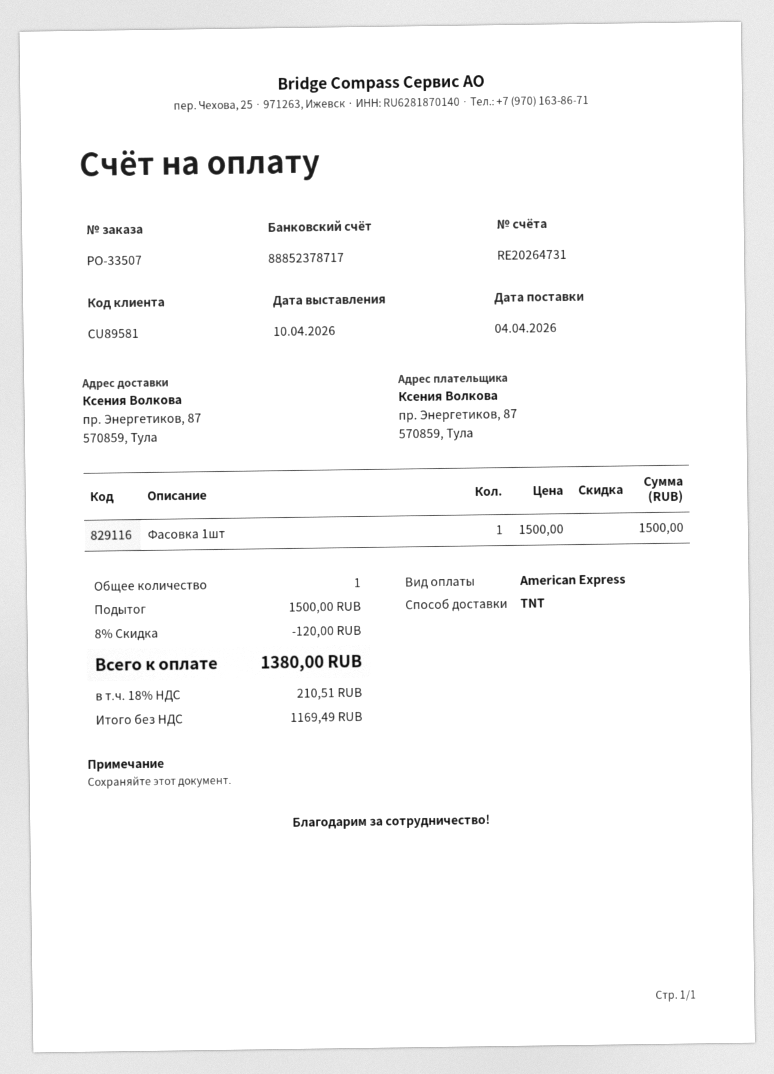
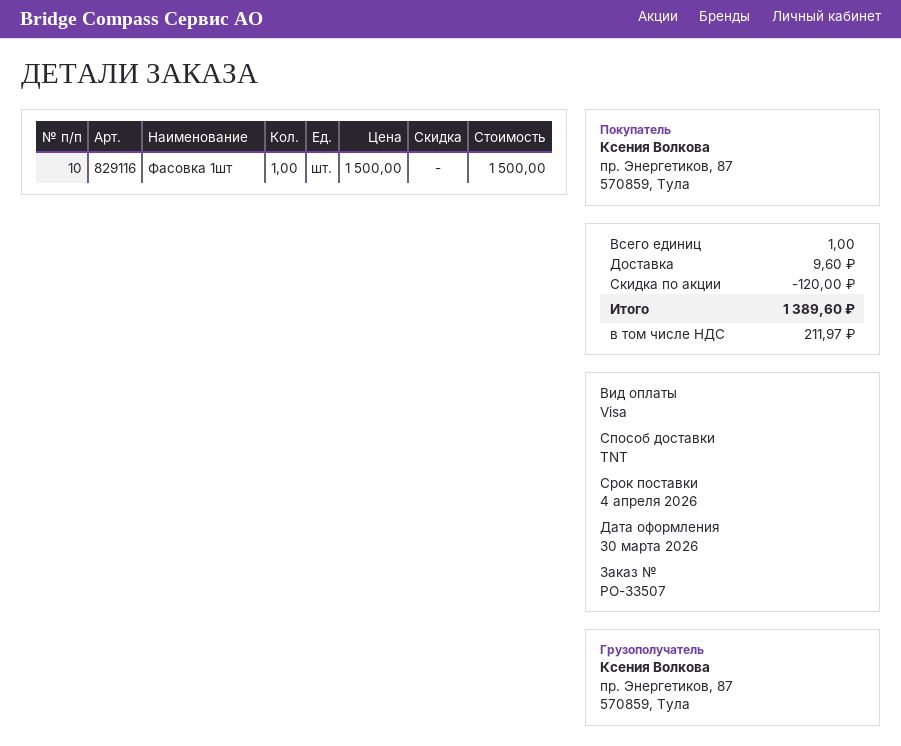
payment method: American Express -> Visa
shipping: none -> 9.60
tax: 210.51 -> 211.97
total: 1380.00 -> 1389.60

